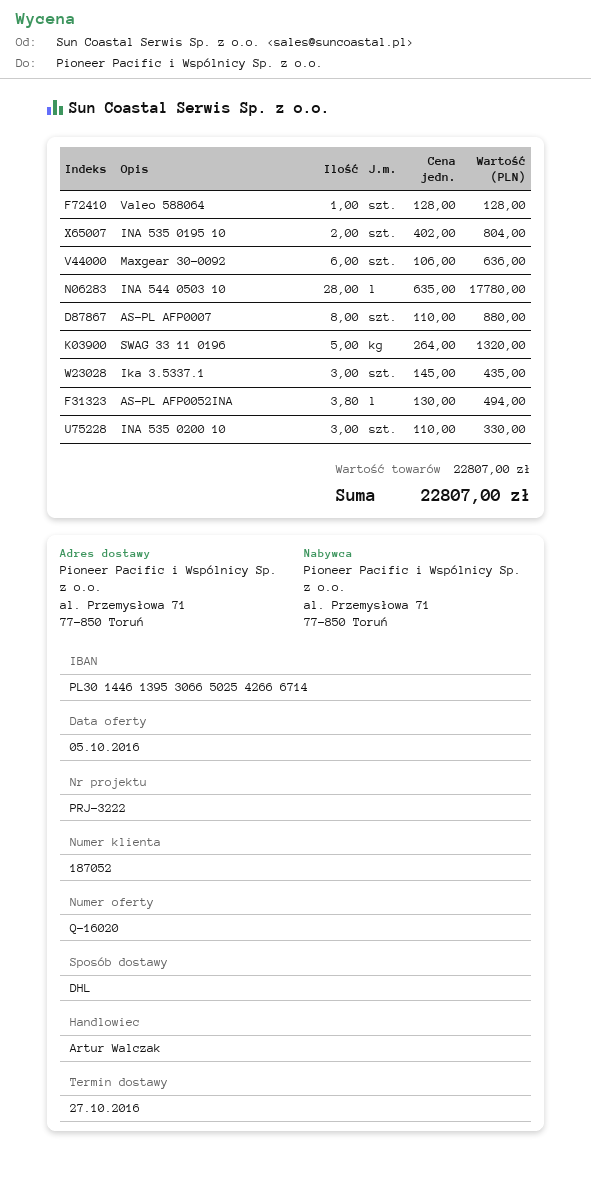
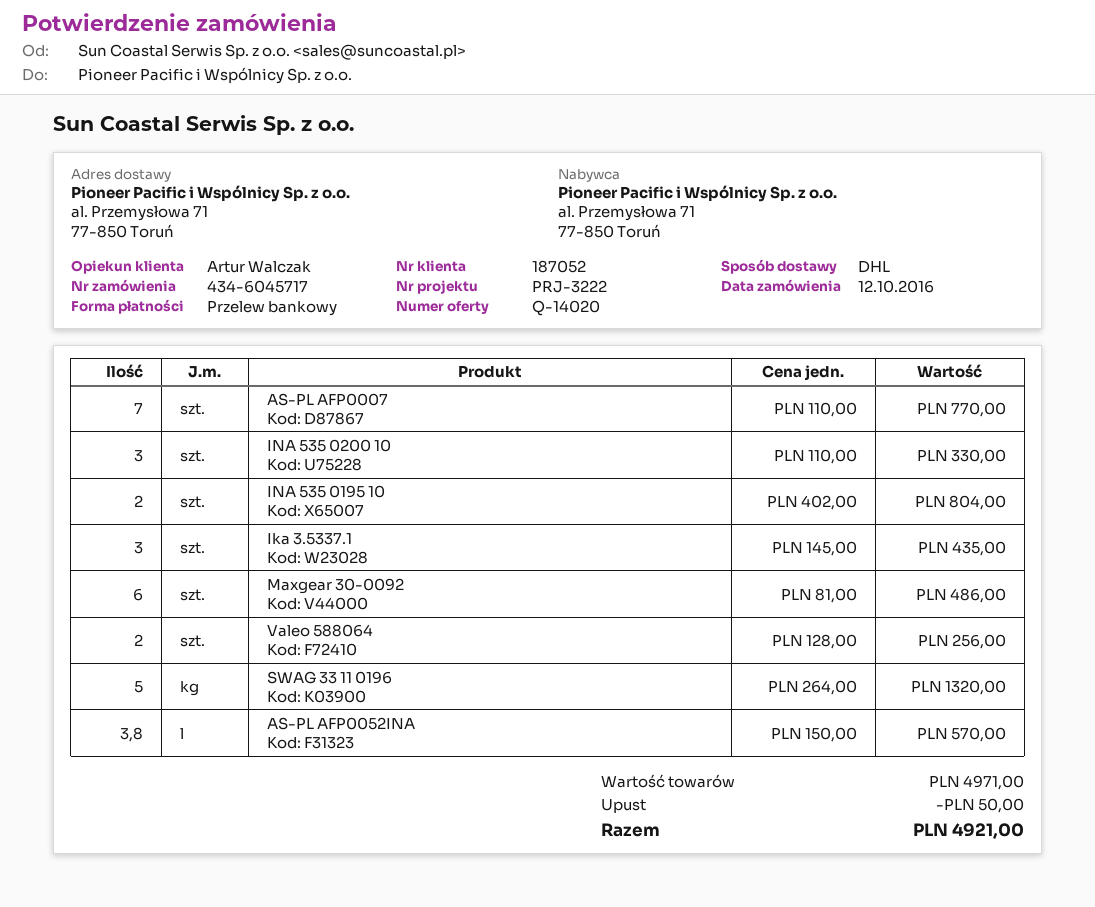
quote number: Q-16020 -> Q-14020
Valeo 588064: 1 x 128.00 = 128.00 -> 2 x 128.00 = 256.00
Maxgear 30-0092: 6 x 106.00 = 636.00 -> 6 x 81.00 = 486.00
INA 544 0503 10: 28 x 635.00 = 17780.00 -> none
AS-PL AFP0007: 8 x 110.00 = 880.00 -> 7 x 110.00 = 770.00
AS-PL AFP0052INA: 3.8 x 130.00 = 494.00 -> 3.8 x 150.00 = 570.00
subtotal: 22807.00 -> 4971.00
discount: none -> 50.00
total: 22807.00 -> 4921.00

